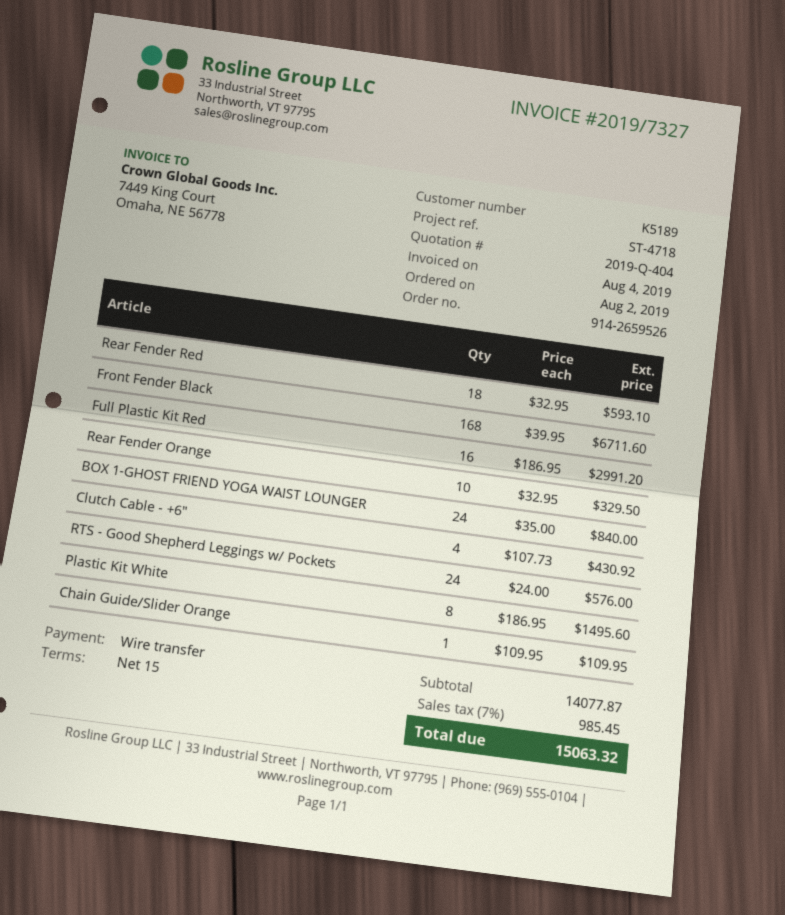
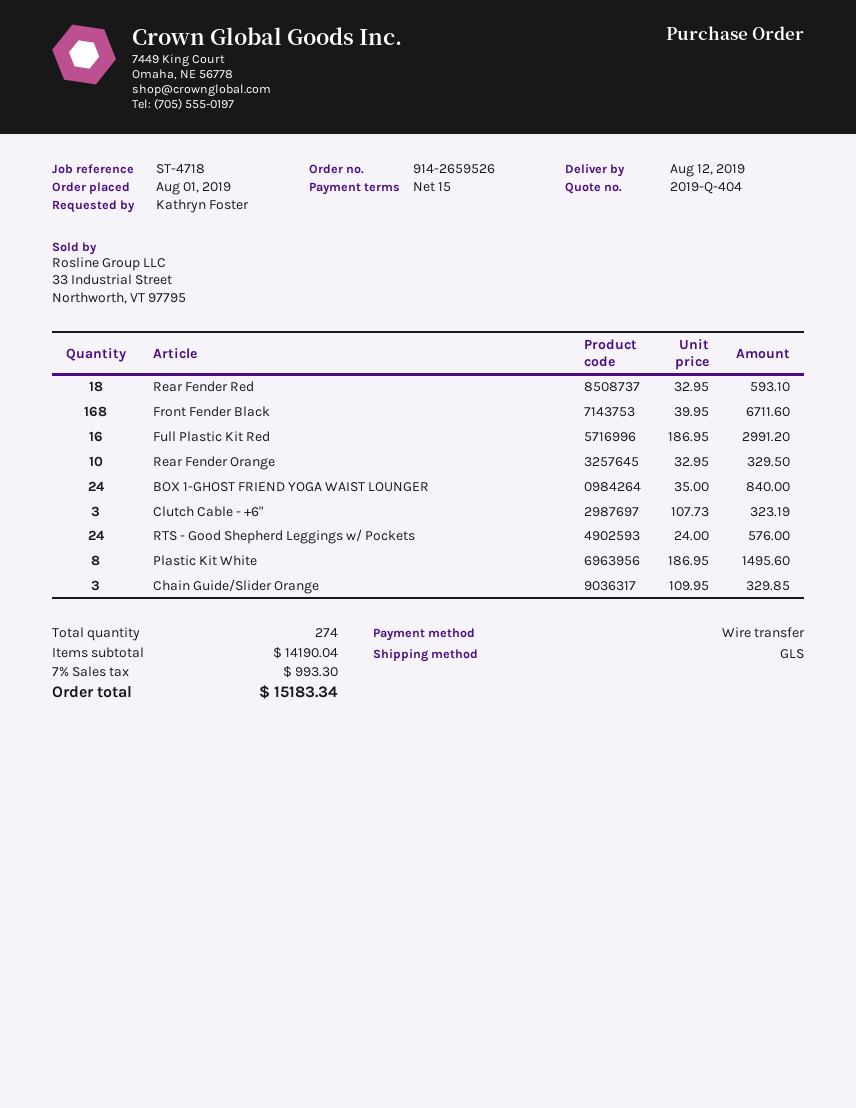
order date: 2019-08-02 -> 2019-08-01
Clutch Cable - +6": 4 x 107.73 = 430.92 -> 3 x 107.73 = 323.19
Chain Guide/Slider Orange: 1 x 109.95 = 109.95 -> 3 x 109.95 = 329.85
subtotal: 14077.87 -> 14190.04
tax: 7% = 985.45 -> 7% = 993.30
total: 15063.32 -> 15183.34

